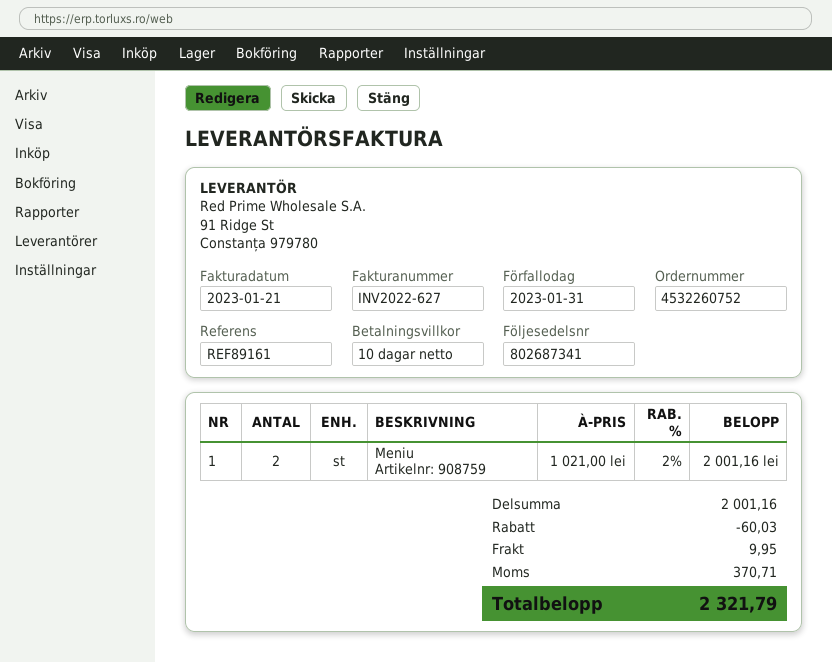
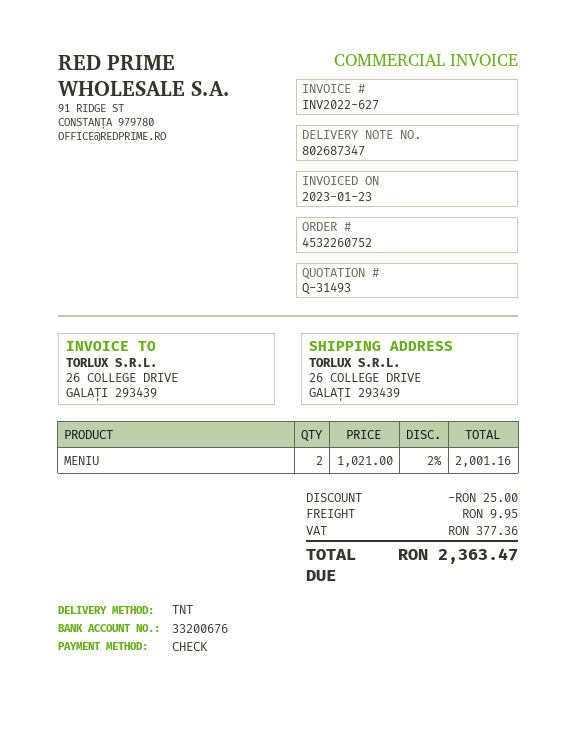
delivery note number: 802687341 -> 802687347
invoice date: 2023-01-21 -> 2023-01-23
discount: 60.03 -> 25.00
tax: 370.71 -> 377.36
total: 2321.79 -> 2363.47

